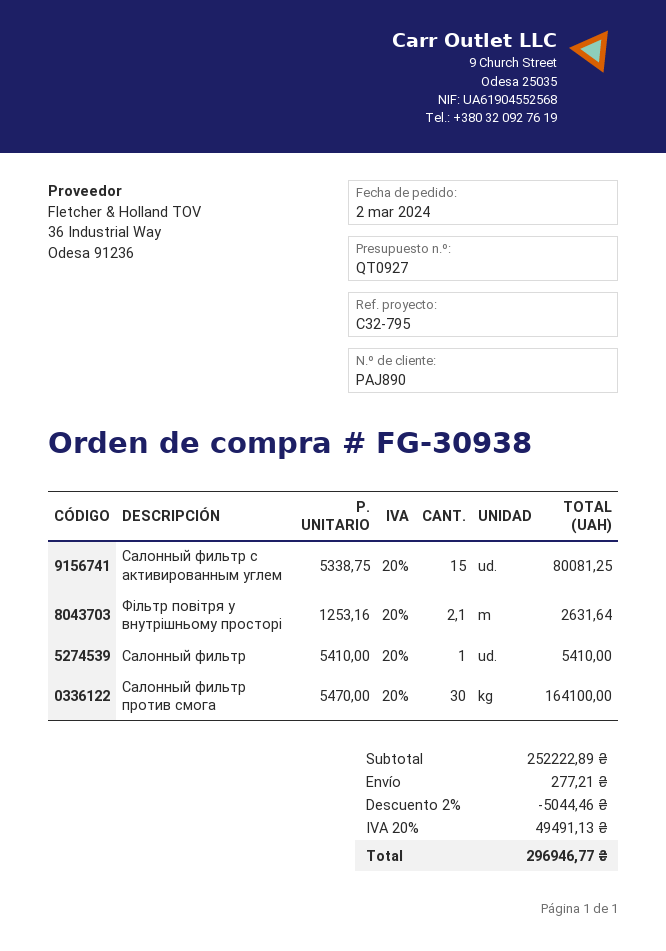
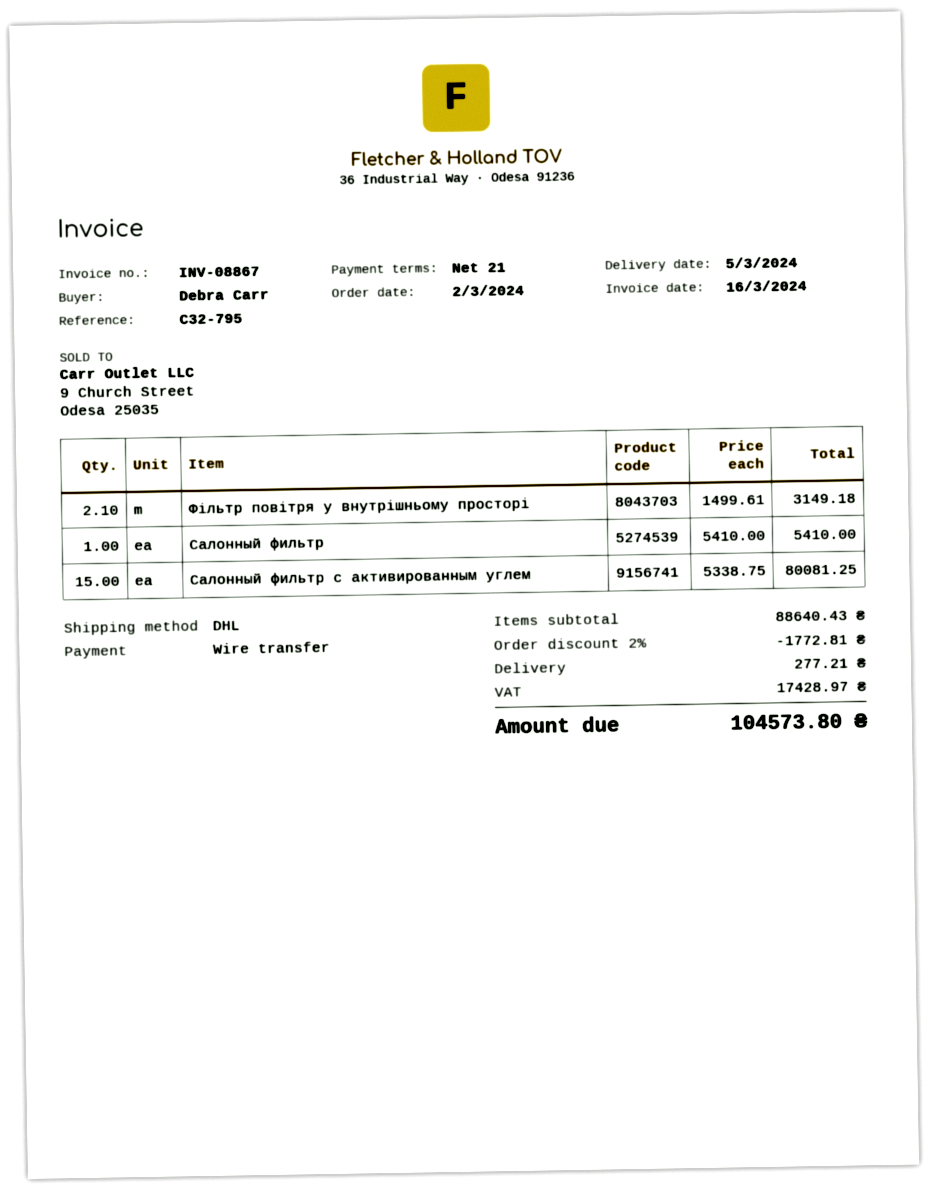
Фільтр повітря у внутрішньому просторі: 2.1 x 1253.16 = 2631.64 -> 2.1 x 1499.61 = 3149.18
Салонный фильтр против смога: 30 x 5470.00 = 164100.00 -> none
subtotal: 252222.89 -> 88640.43
discount: 2% = 5044.46 -> 2% = 1772.81
tax: 49491.13 -> 17428.97
total: 296946.77 -> 104573.80

